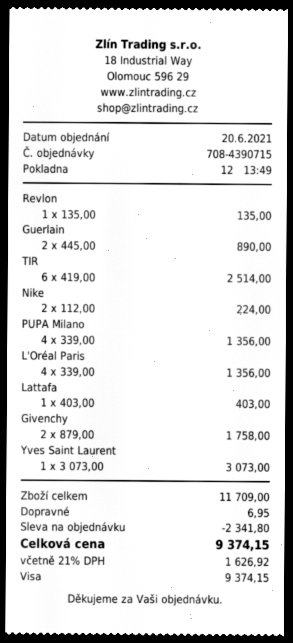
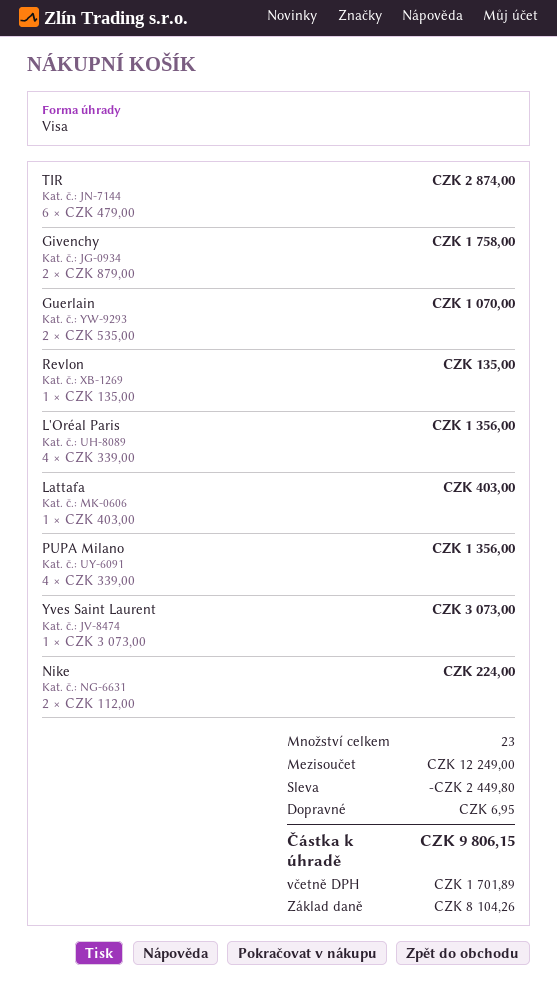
Guerlain: 2 x 445.00 = 890.00 -> 2 x 535.00 = 1070.00
TIR: 6 x 419.00 = 2514.00 -> 6 x 479.00 = 2874.00
subtotal: 11709.00 -> 12249.00
discount: 2341.80 -> 2449.80
tax: 1626.92 -> 1701.89
total: 9374.15 -> 9806.15

